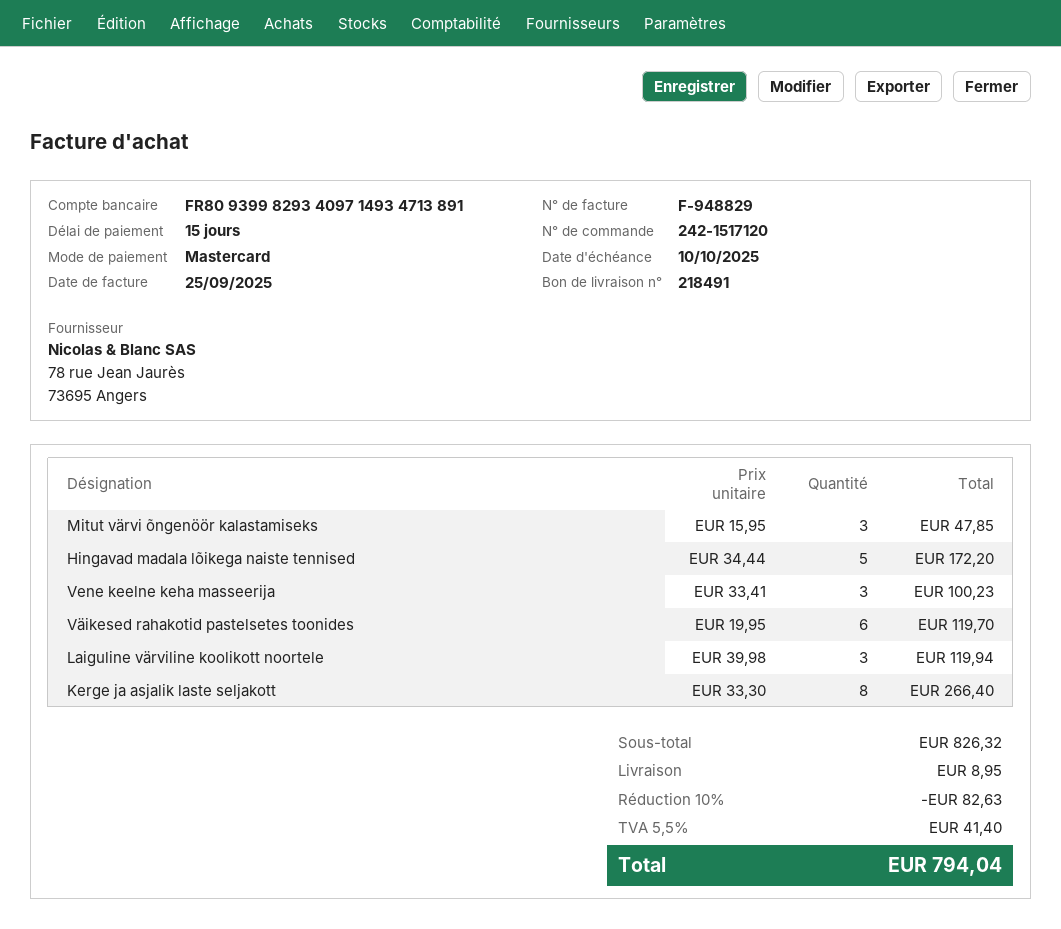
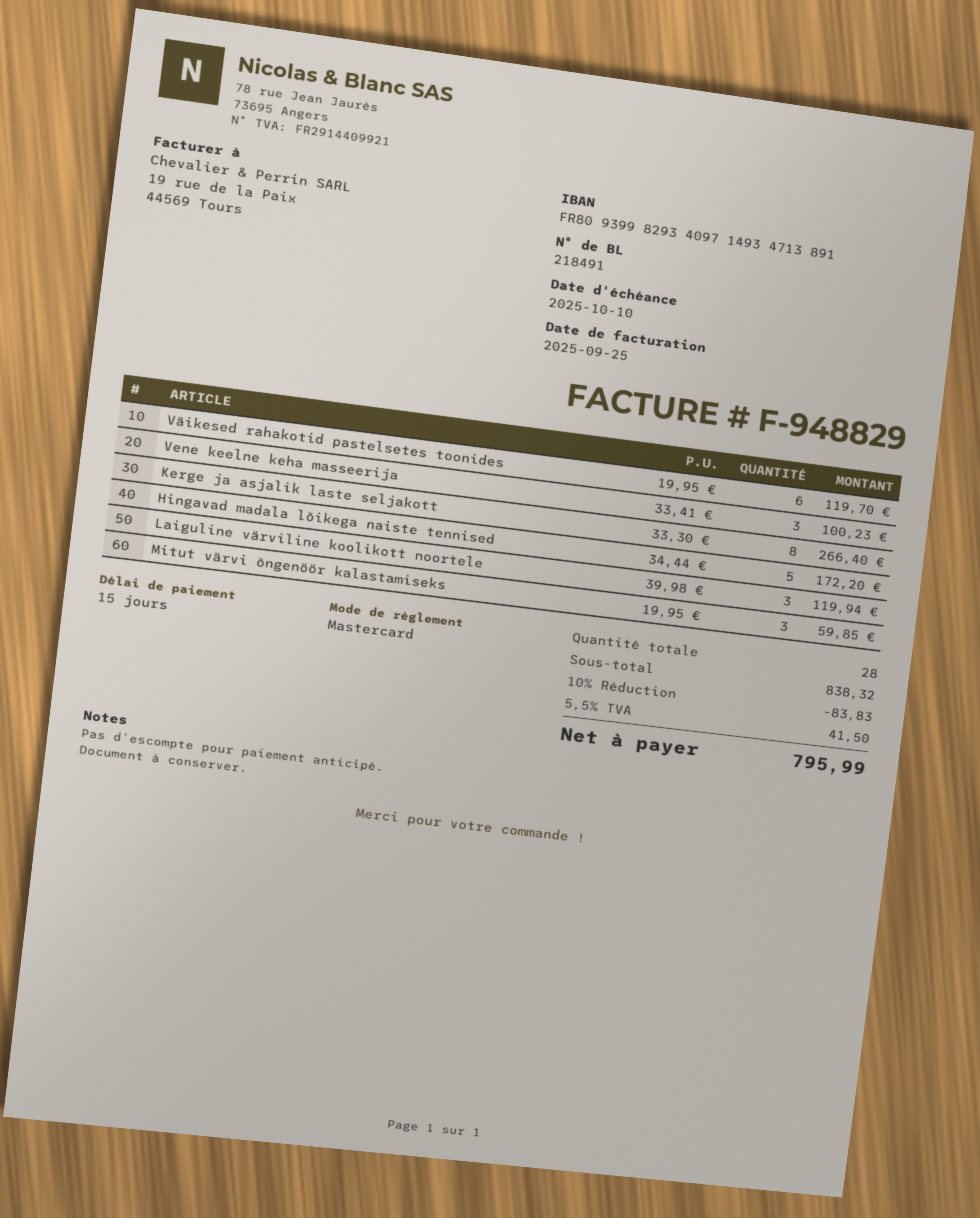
Mitut värvi õngenöör kalastamiseks: 3 x 15.95 = 47.85 -> 3 x 19.95 = 59.85
subtotal: 826.32 -> 838.32
discount: 10% = 82.63 -> 10% = 83.83
shipping: 8.95 -> none
tax: 5.5% = 41.40 -> 5.5% = 41.50
total: 794.04 -> 795.99

